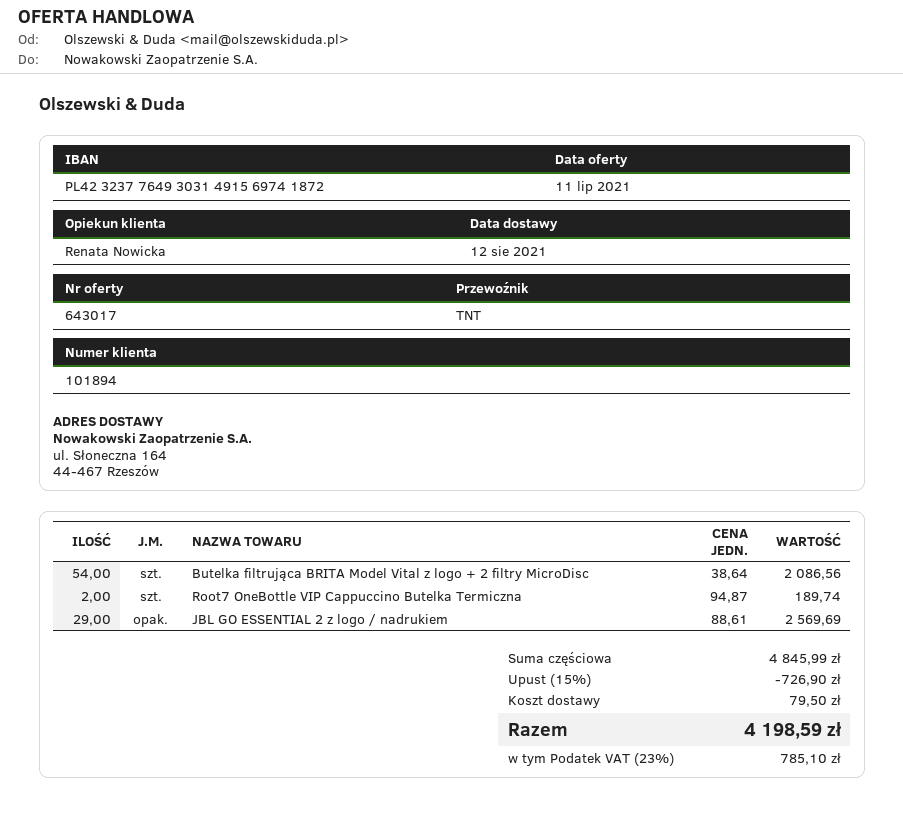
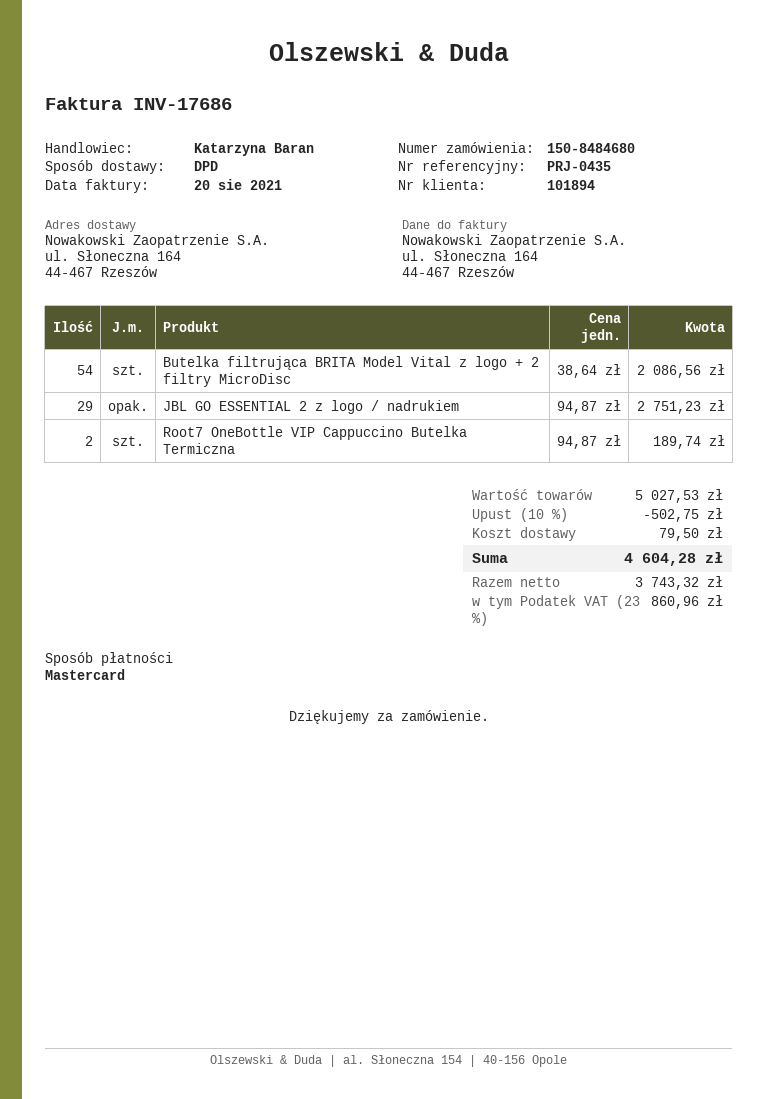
sales rep: Renata Nowicka -> Katarzyna Baran
shipping method: TNT -> DPD
JBL GO ESSENTIAL 2 z logo / nadrukiem: 29 x 88.61 = 2569.69 -> 29 x 94.87 = 2751.23
subtotal: 4845.99 -> 5027.53
discount: 15% = 726.90 -> 10% = 502.75
tax: 23% = 785.10 -> 23% = 860.96
total: 4198.59 -> 4604.28

